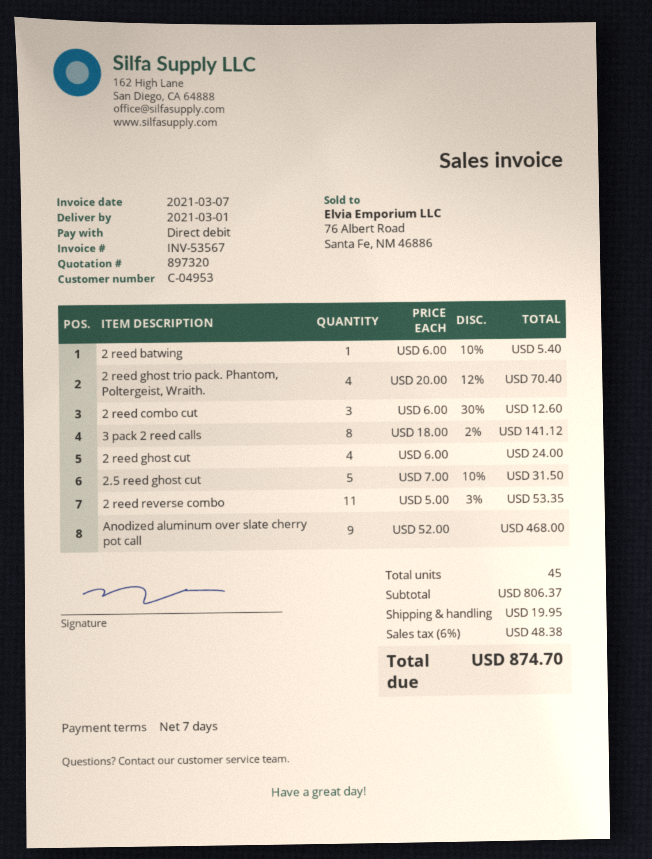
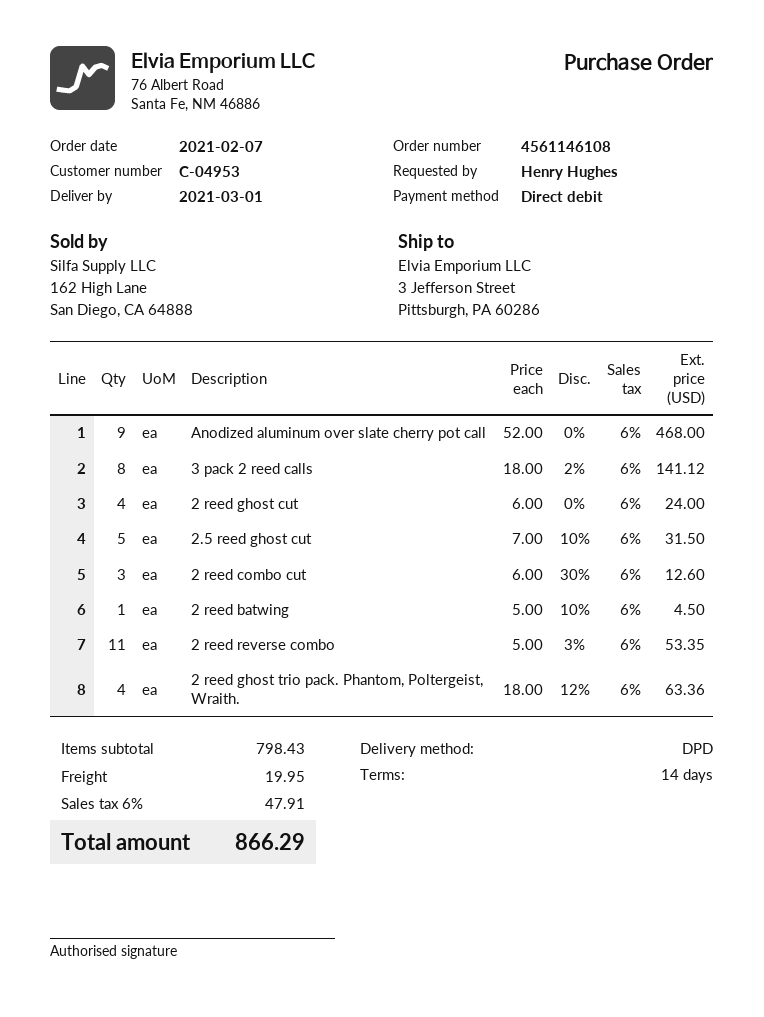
payment terms: 7 days -> 14 days
2 reed batwing: 1 x 6.00 - 10% = 5.40 -> 1 x 5.00 - 10% = 4.50
2 reed ghost trio pack. Phantom, Poltergeist, Wraith.: 4 x 20.00 - 12% = 70.40 -> 4 x 18.00 - 12% = 63.36
subtotal: 806.37 -> 798.43
tax: 6% = 48.38 -> 6% = 47.91
total: 874.70 -> 866.29

